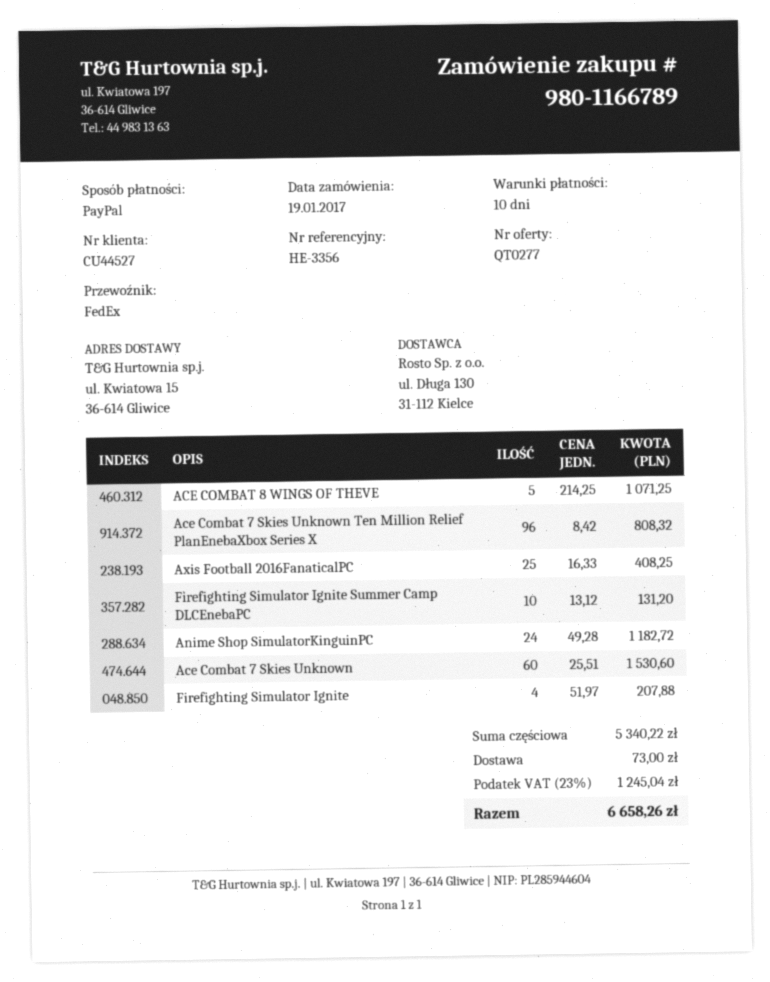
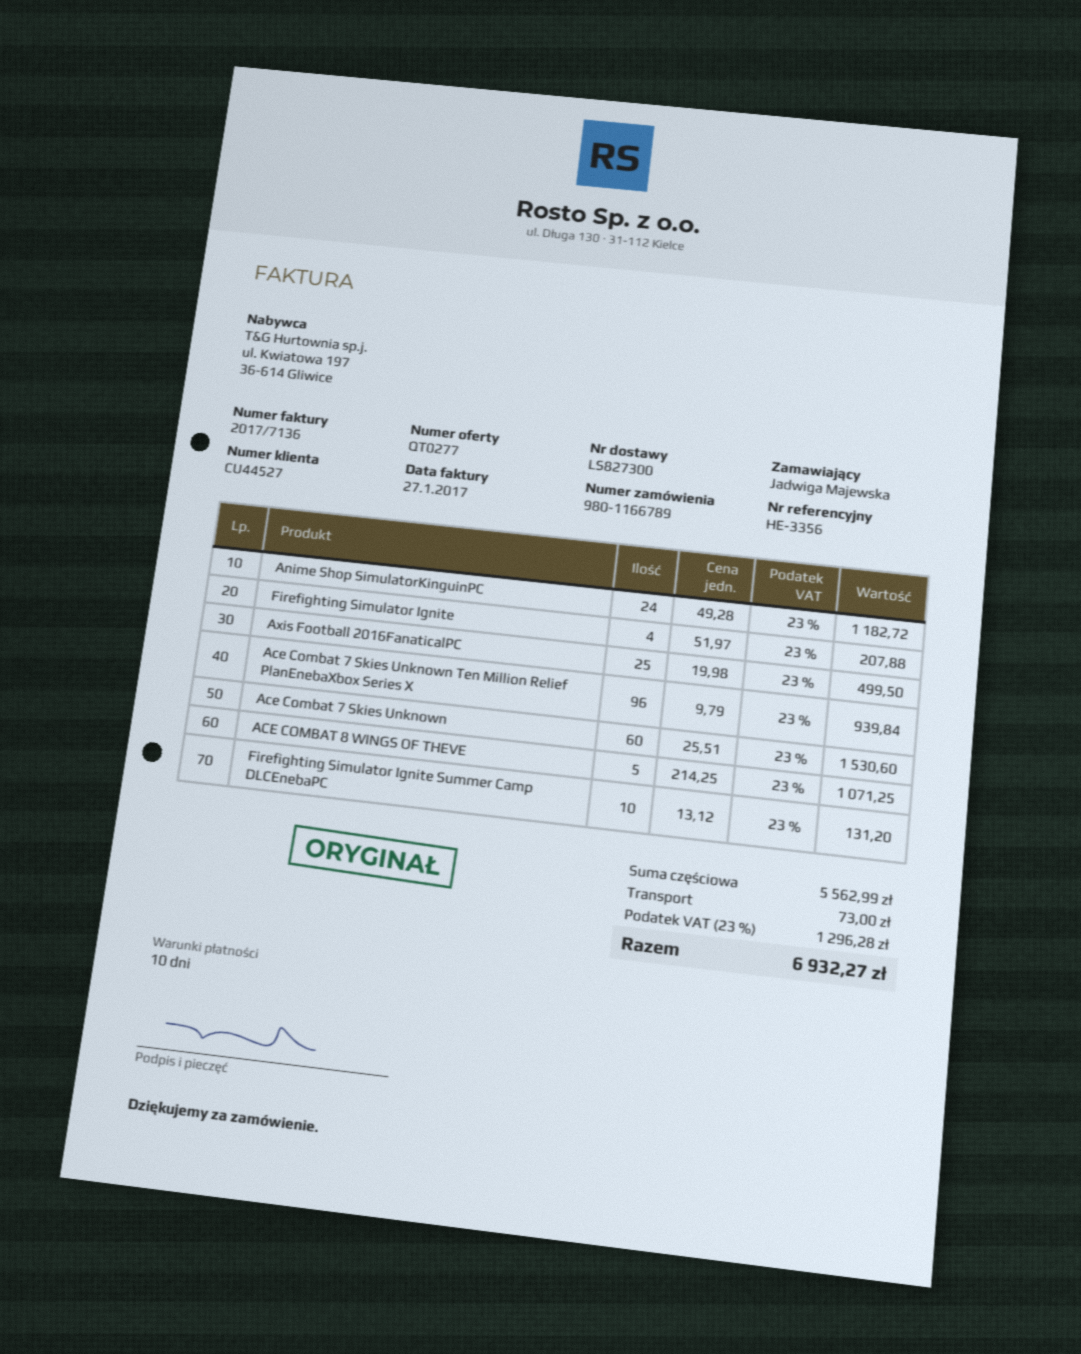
Ace Combat 7 Skies Unknown Ten Million Relief PlanEnebaXbox Series X: 96 x 8.42 = 808.32 -> 96 x 9.79 = 939.84
Axis Football 2016FanaticalPC: 25 x 16.33 = 408.25 -> 25 x 19.98 = 499.50
subtotal: 5340.22 -> 5562.99
tax: 23% = 1245.04 -> 23% = 1296.28
total: 6658.26 -> 6932.27

